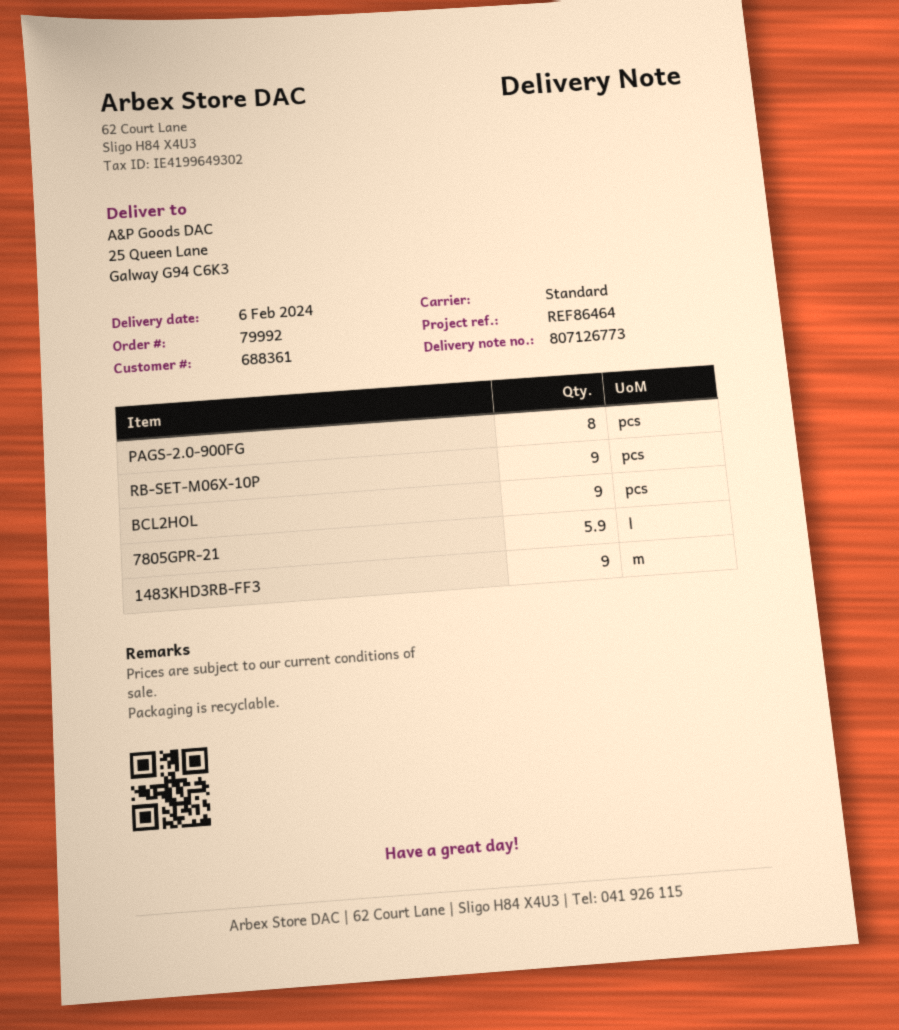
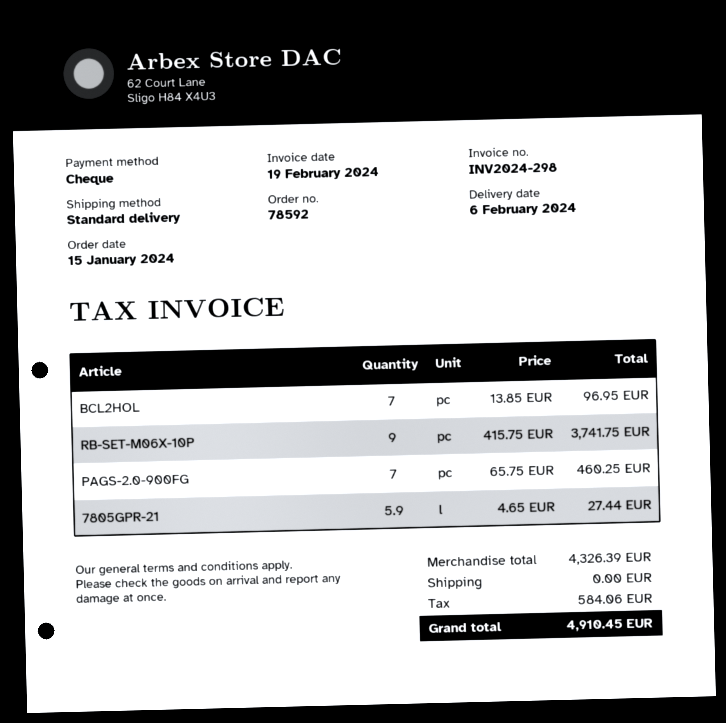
order number: 79992 -> 78592
PAGS-2.0-900FG: 8 -> 7
BCL2HOL: 9 -> 7
1483KHD3RB-FF3: 9 -> none

